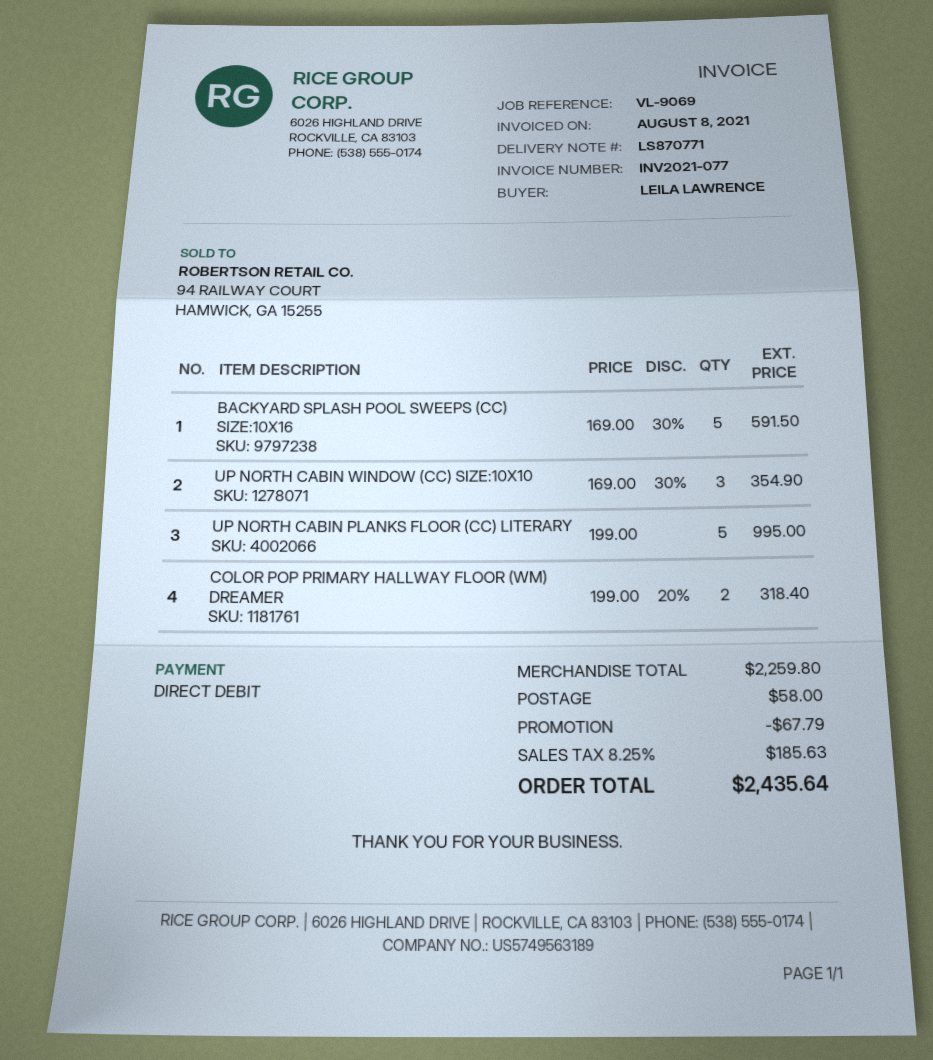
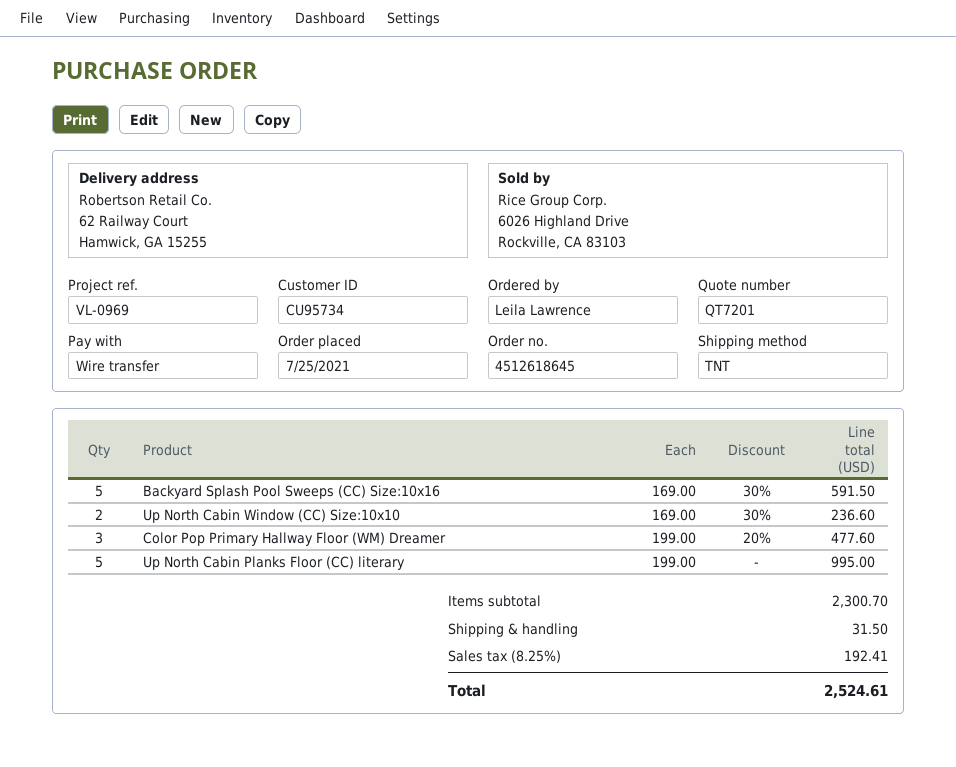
reference: VL-9069 -> VL-0969
payment method: direct debit -> bank transfer
UP NORTH CABIN WINDOW (CC) SIZE:10X10: 3 x 169.00 - 30% = 354.90 -> 2 x 169.00 - 30% = 236.60
COLOR POP PRIMARY HALLWAY FLOOR (WM) DREAMER: 2 x 199.00 - 20% = 318.40 -> 3 x 199.00 - 20% = 477.60
subtotal: 2259.80 -> 2300.70
discount: 67.79 -> none
shipping: 58.00 -> 31.50
tax: 8.25% = 185.63 -> 8.25% = 192.41
total: 2435.64 -> 2524.61

